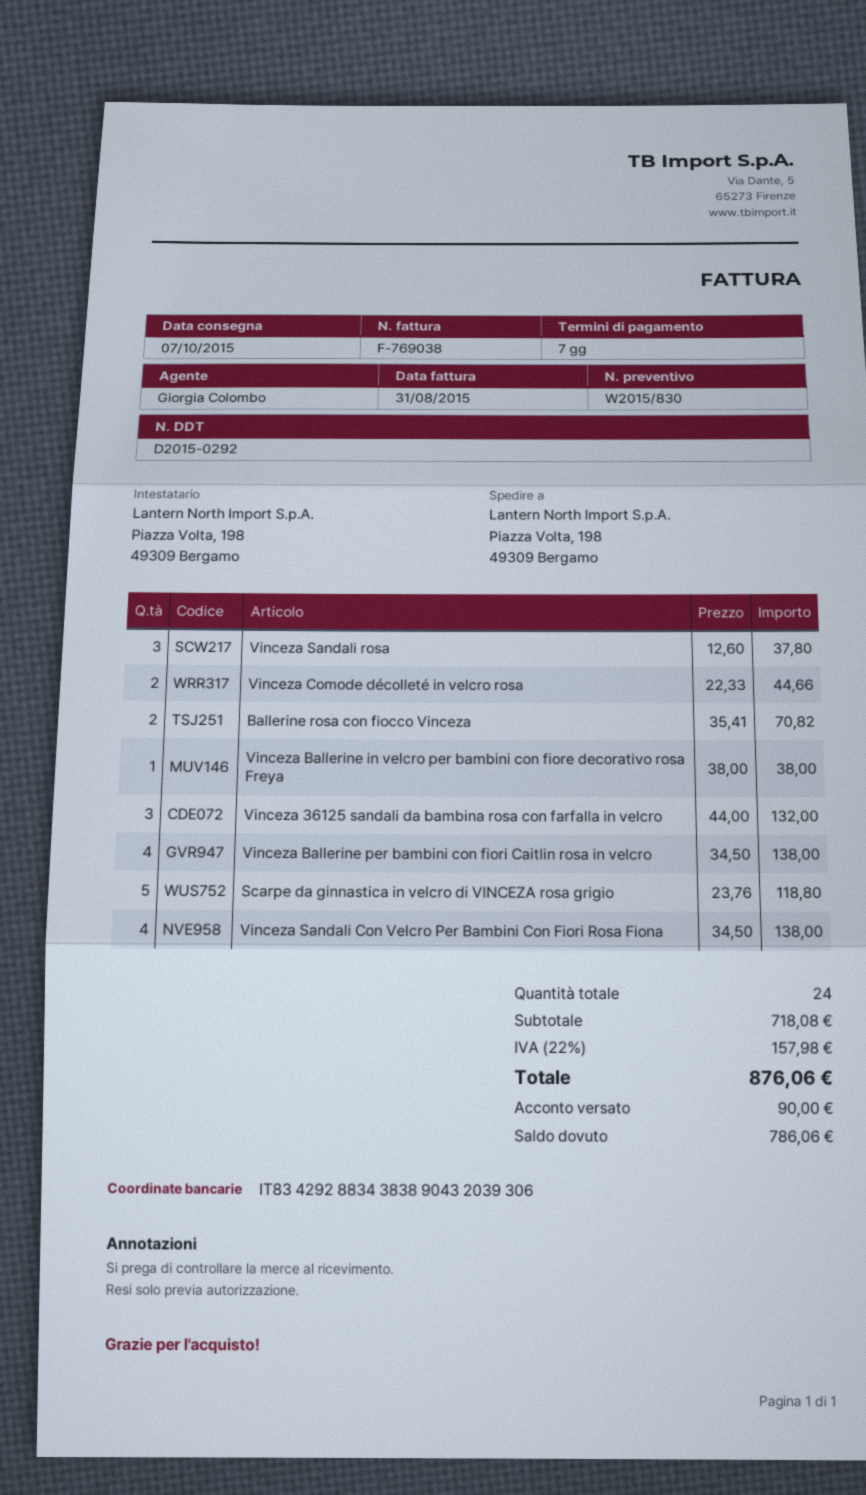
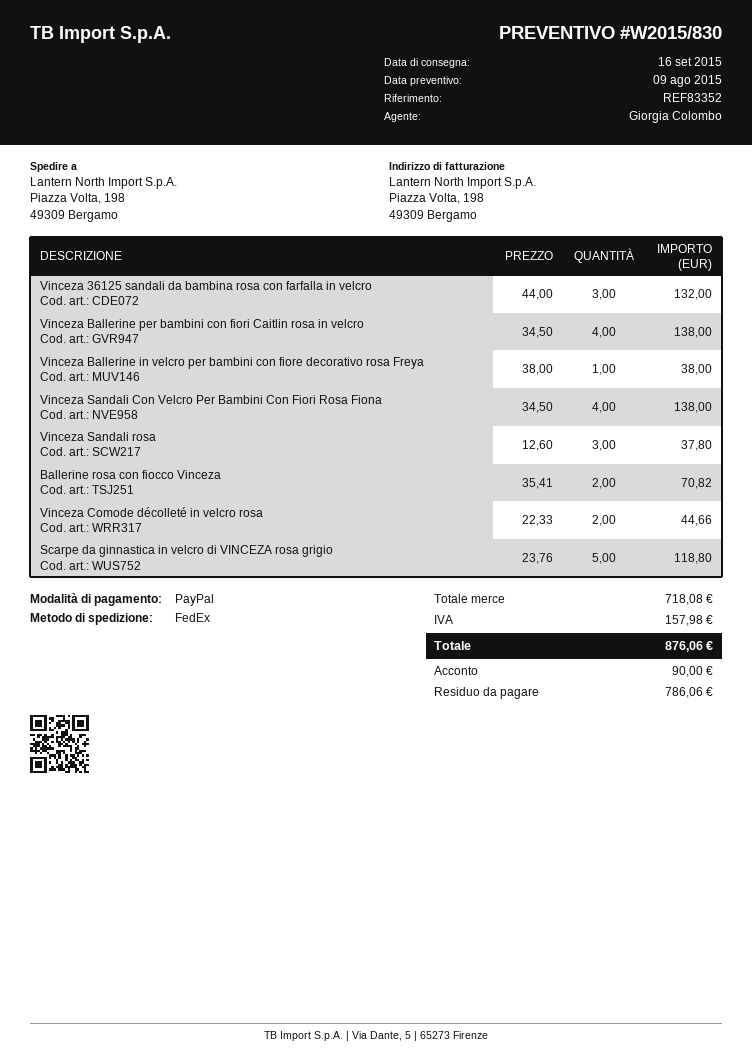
delivery date: 2015-10-07 -> 2015-09-16

